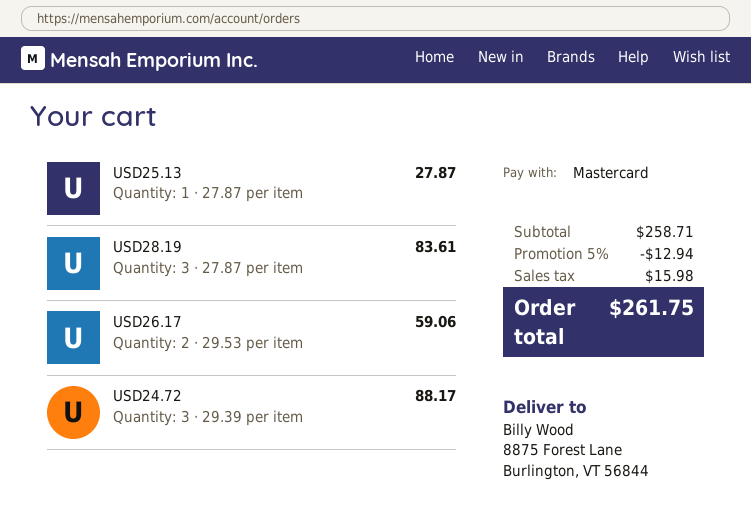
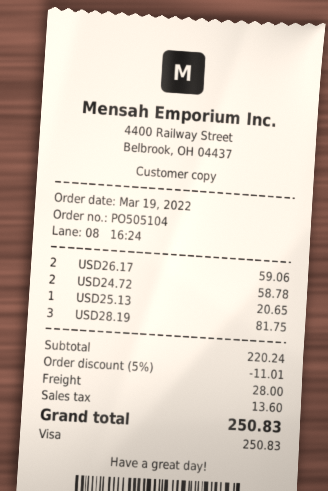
payment method: Mastercard -> Visa
USD25.13: 1 for 27.87 -> 1 for 20.65
USD28.19: 3 for 83.61 -> 3 for 81.75
USD24.72: 3 for 88.17 -> 2 for 58.78
subtotal: 258.71 -> 220.24
discount: 5% = 12.94 -> 5% = 11.01
shipping: none -> 28.00
tax: 15.98 -> 13.60
total: 261.75 -> 250.83

